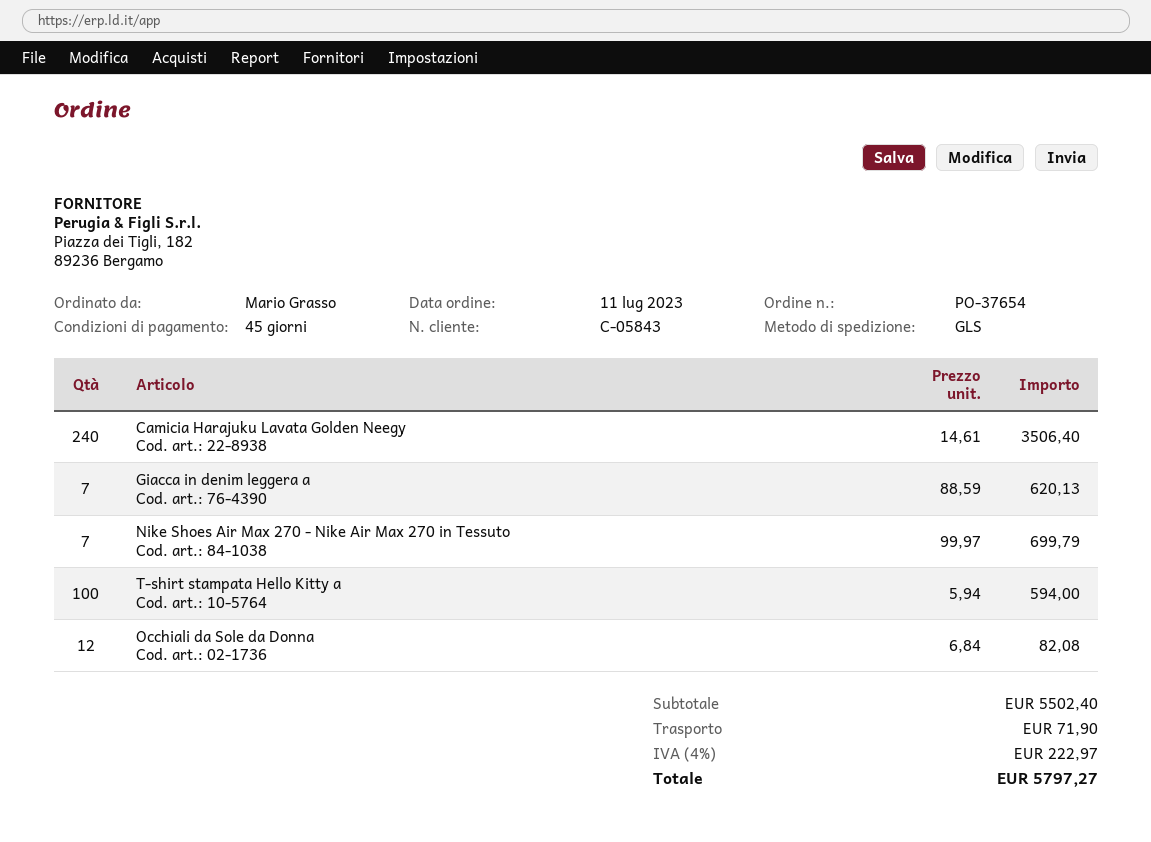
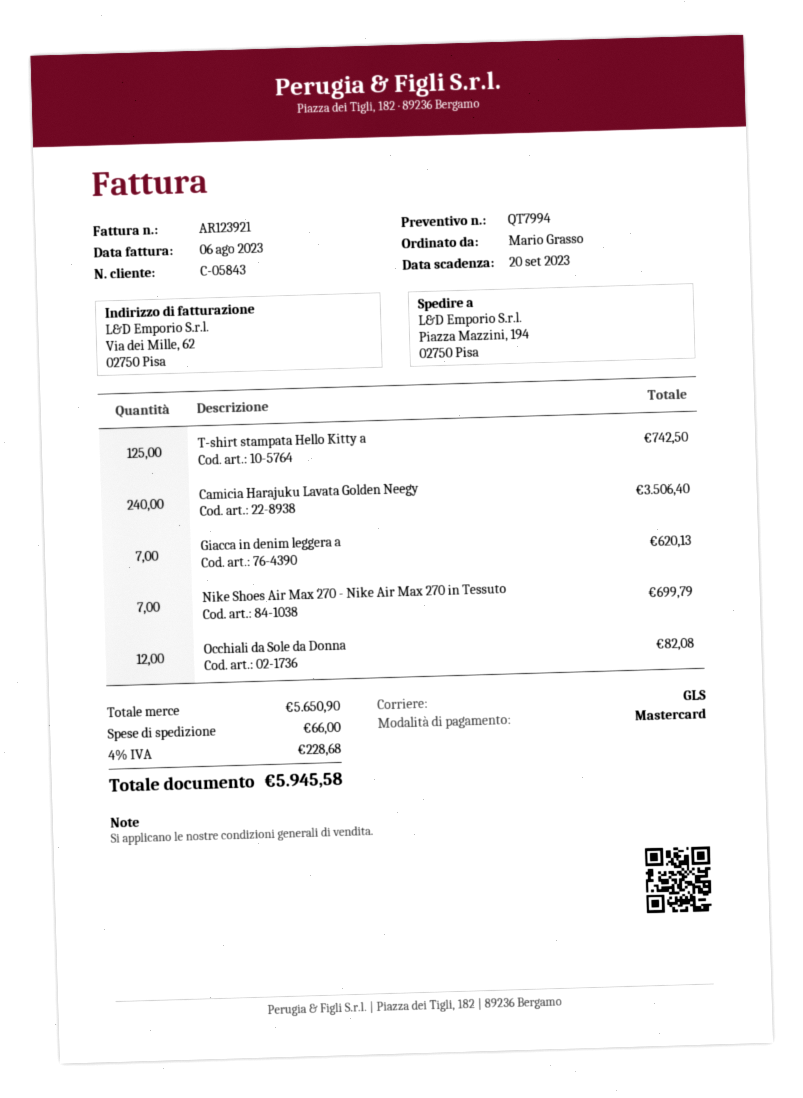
T-shirt stampata Hello Kitty a: 100 for 594.00 -> 125 for 742.50
subtotal: 5502.40 -> 5650.90
shipping: 71.90 -> 66.00
tax: 4% = 222.97 -> 4% = 228.68
total: 5797.27 -> 5945.58

